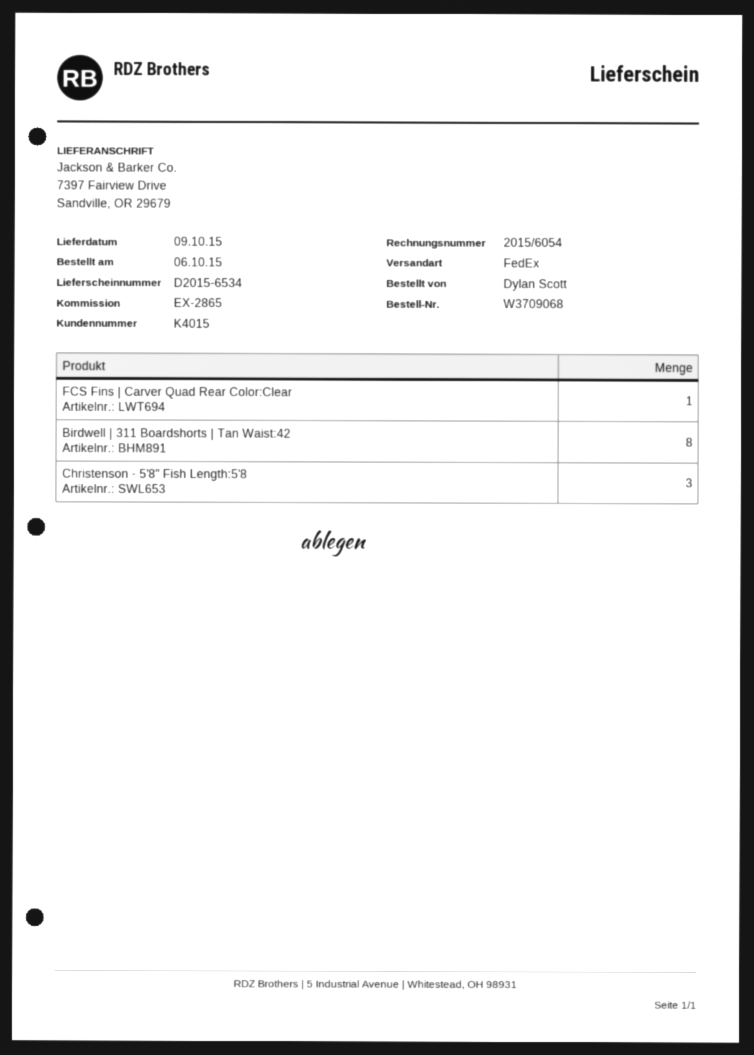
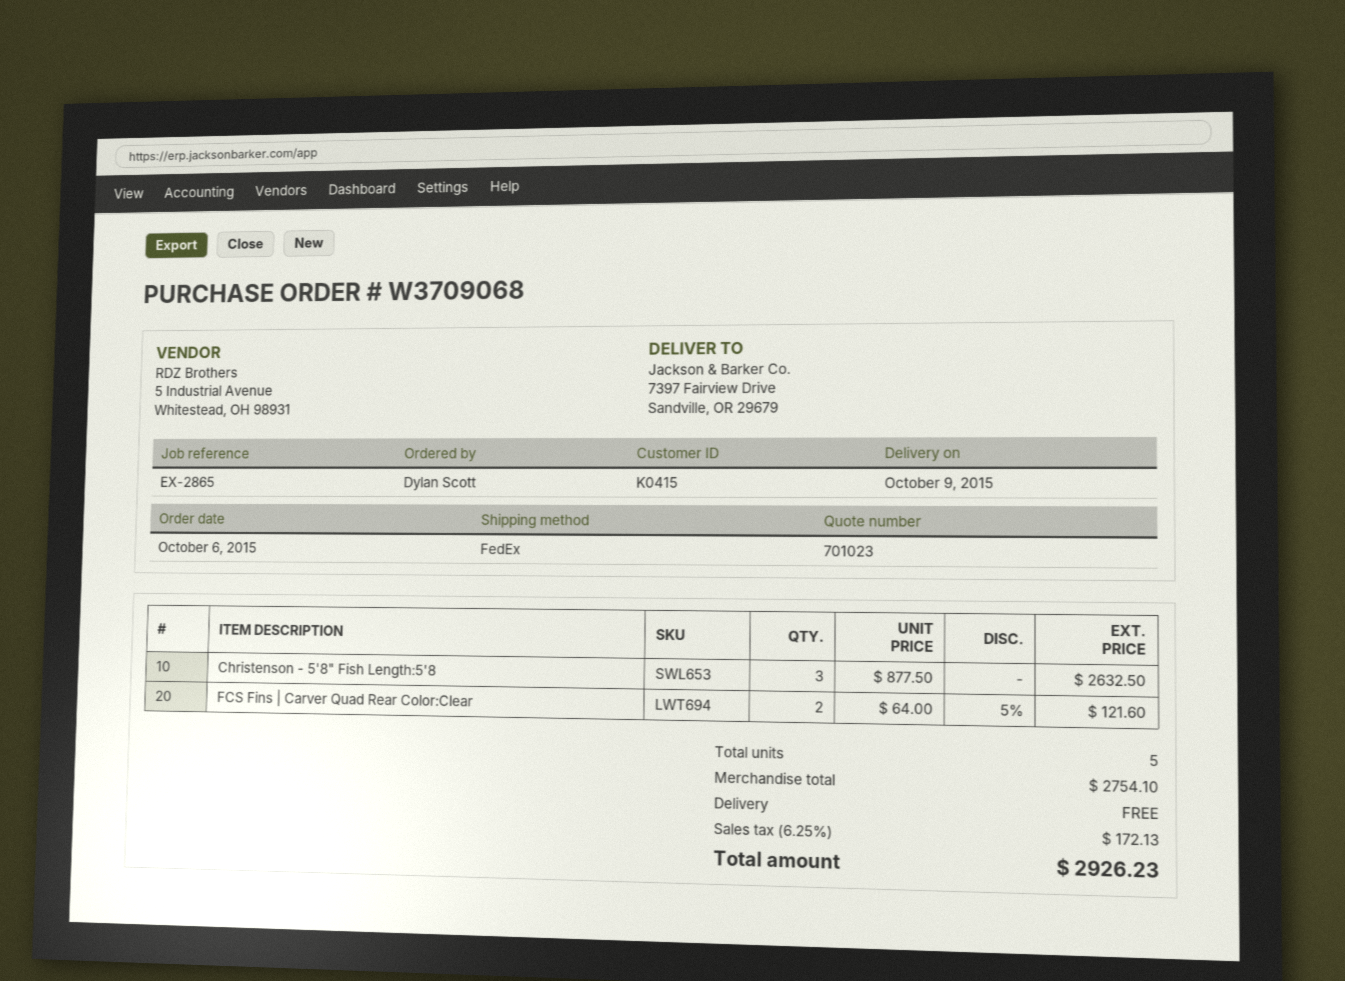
customer number: K4015 -> K0415
FCS Fins | Carver Quad Rear Color:Clear: 1 -> 2
Birdwell | 311 Boardshorts | Tan Waist:42: 8 -> none

